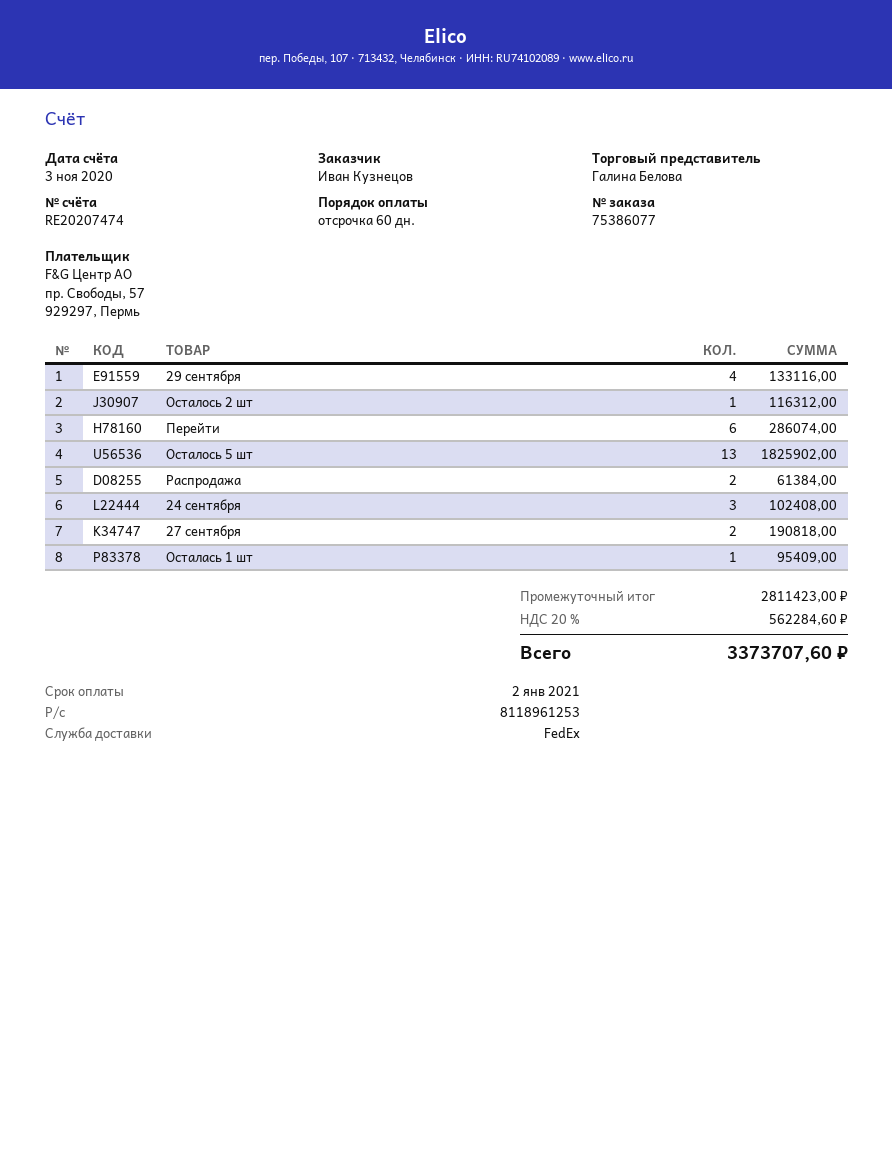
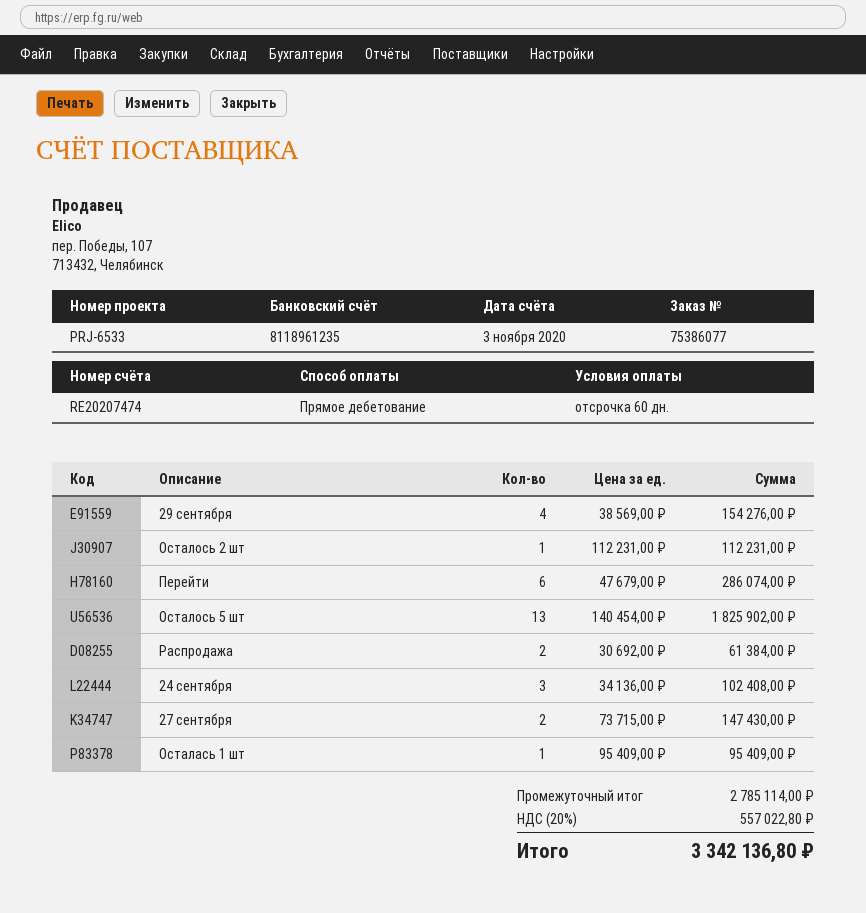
bank account: 8118961253 -> 8118961235
29 сентября: 4 for 133116.00 -> 4 for 154276.00
Осталось 2 шт: 1 for 116312.00 -> 1 for 112231.00
27 сентября: 2 for 190818.00 -> 2 for 147430.00
subtotal: 2811423.00 -> 2785114.00
tax: 20% = 562284.60 -> 20% = 557022.80
total: 3373707.60 -> 3342136.80

